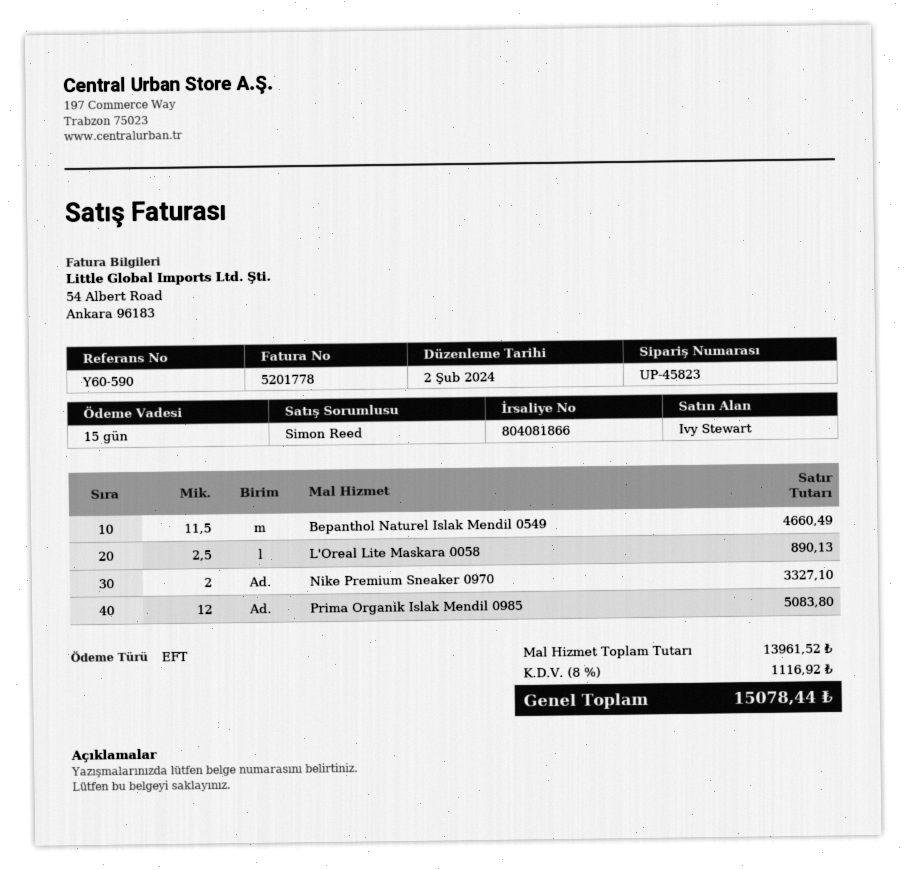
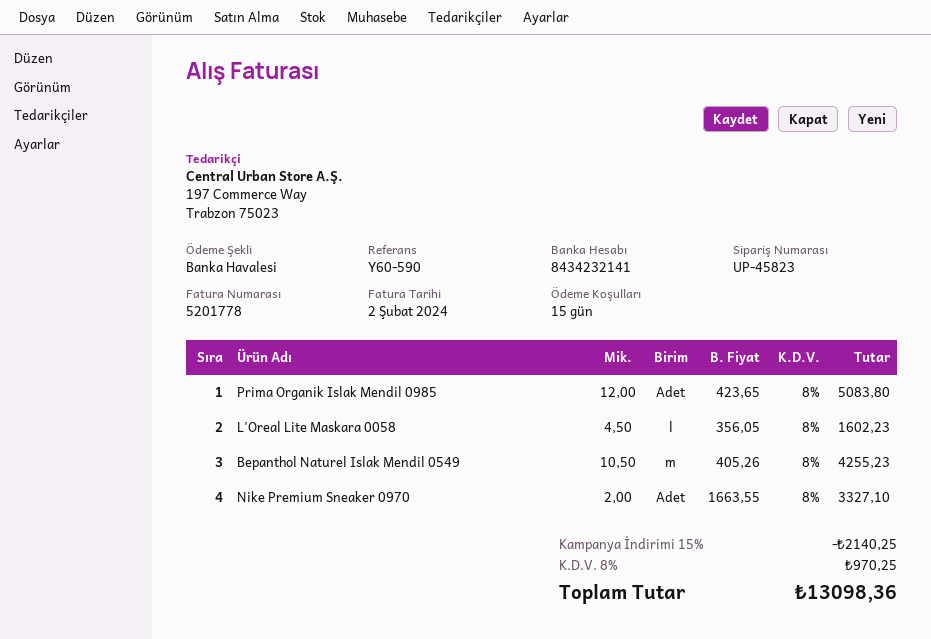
Bepanthol Naturel Islak Mendil 0549: 11.5 for 4660.49 -> 10.5 for 4255.23
L'Oreal Lite Maskara 0058: 2.5 for 890.13 -> 4.5 for 1602.23
discount: none -> 15% = 2140.25
tax: 8% = 1116.92 -> 8% = 970.25
total: 15078.44 -> 13098.36

